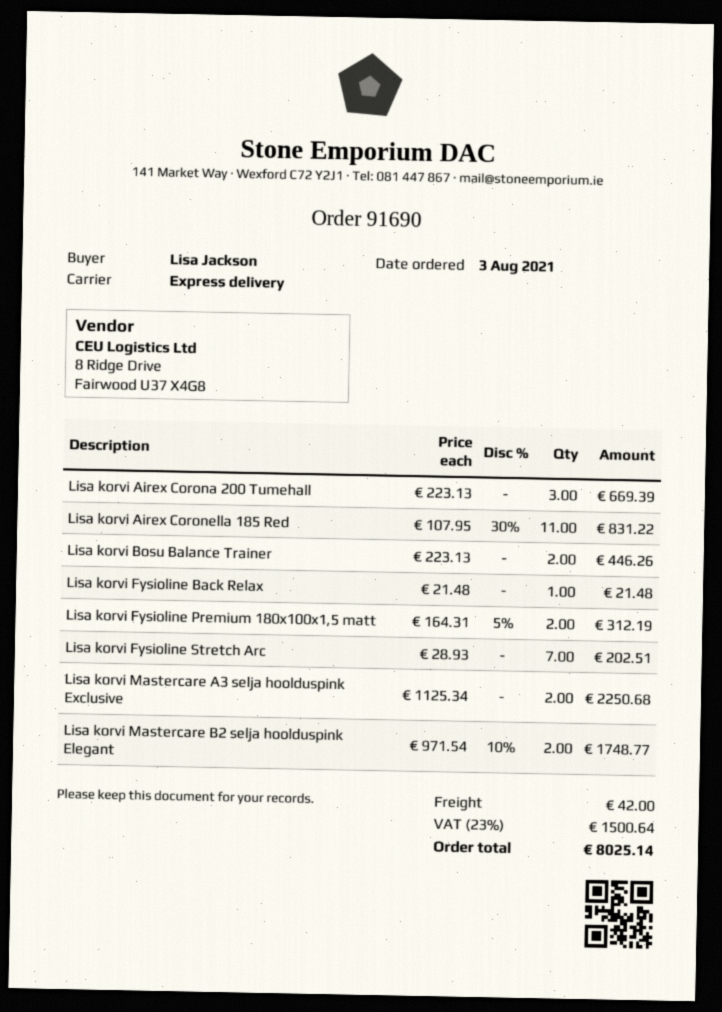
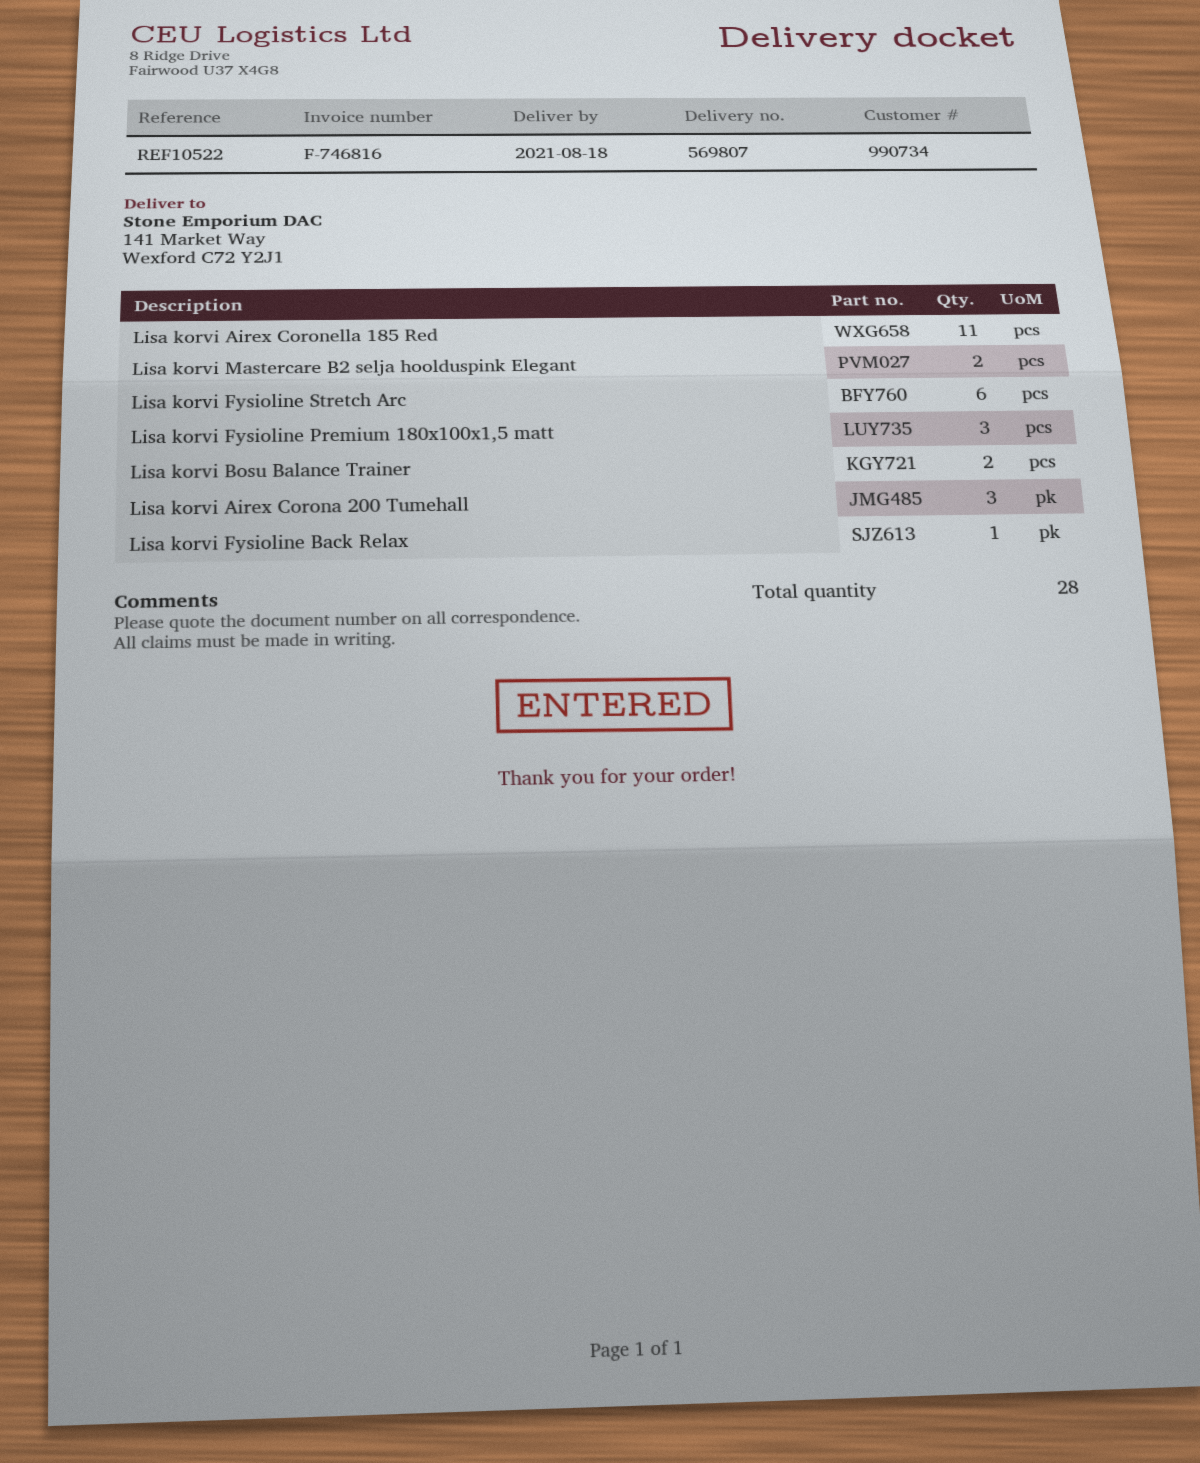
Lisa korvi Fysioline Premium 180x100x1,5 matt: 2 -> 3
Lisa korvi Fysioline Stretch Arc: 7 -> 6
Lisa korvi Mastercare A3 selja hoolduspink Exclusive: 2 -> none

